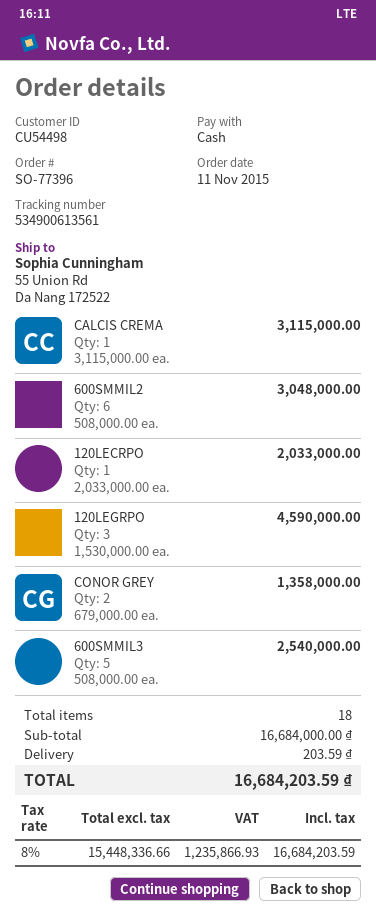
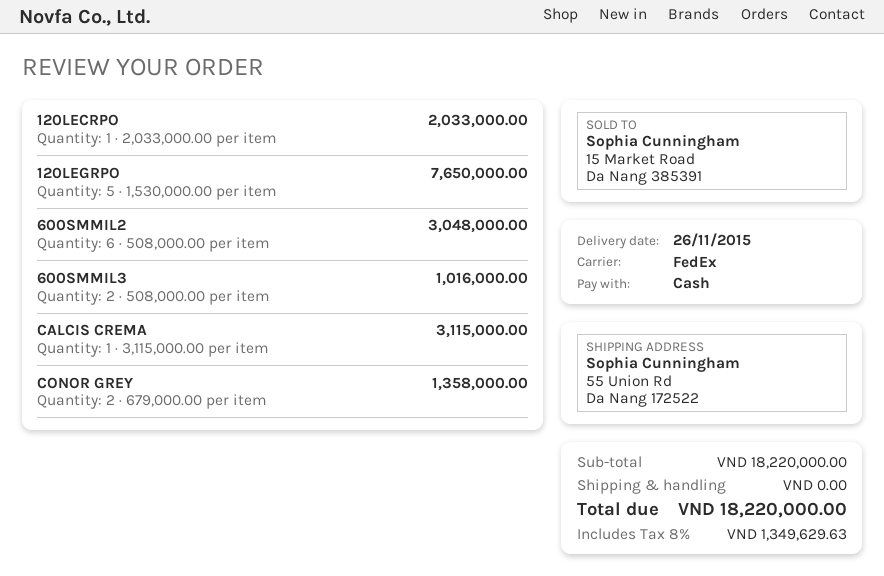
120LEGRPO: 3 x 1530000.00 = 4590000.00 -> 5 x 1530000.00 = 7650000.00
600SMMIL3: 5 x 508000.00 = 2540000.00 -> 2 x 508000.00 = 1016000.00
subtotal: 16684000.00 -> 18220000.00
shipping: 203.59 -> 0.00
tax: 8% = 1235866.93 -> 8% = 1349629.63
total: 16684203.59 -> 18220000.00

